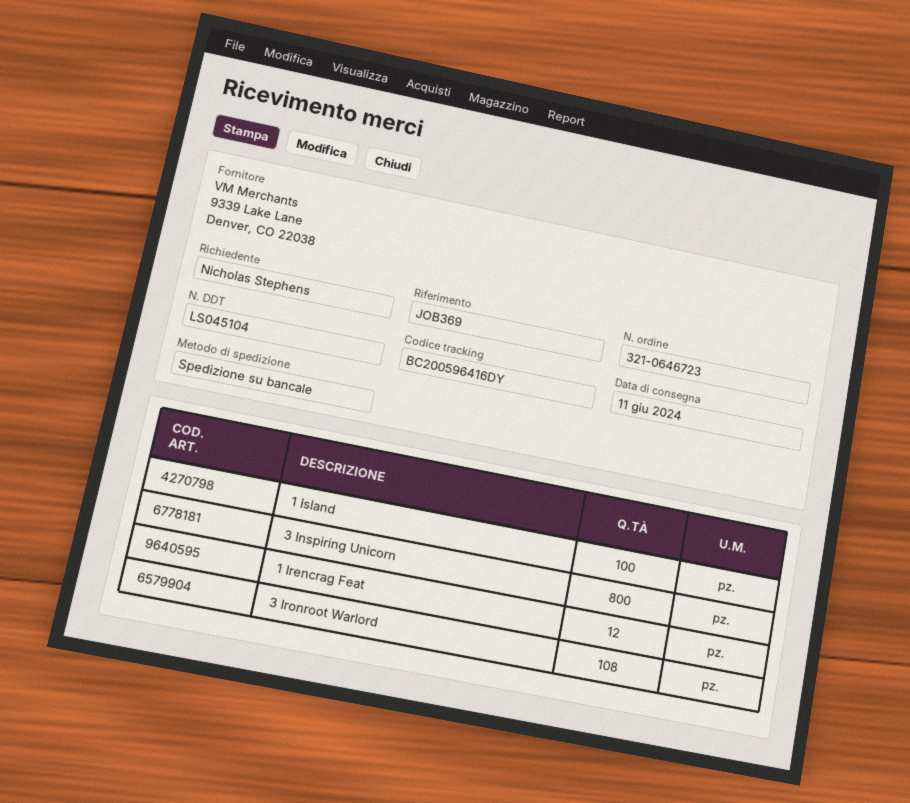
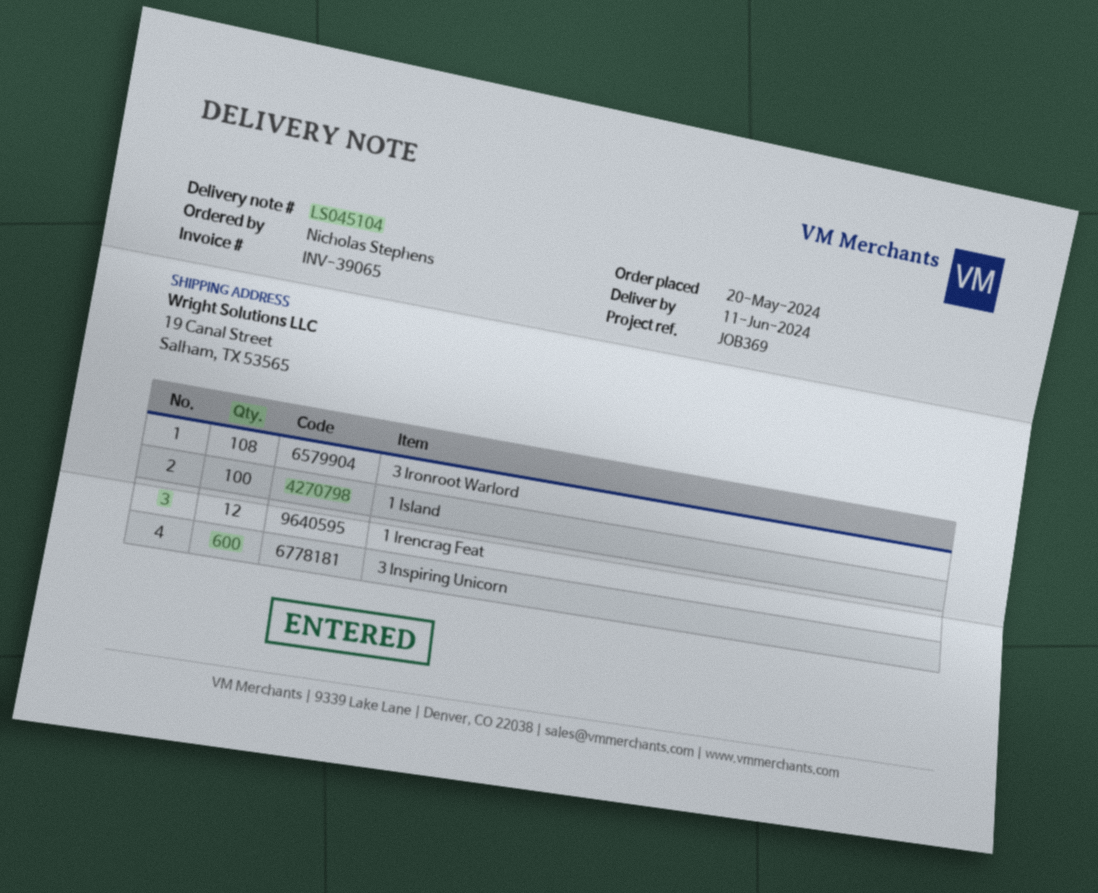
3 Inspiring Unicorn: 800 -> 600

